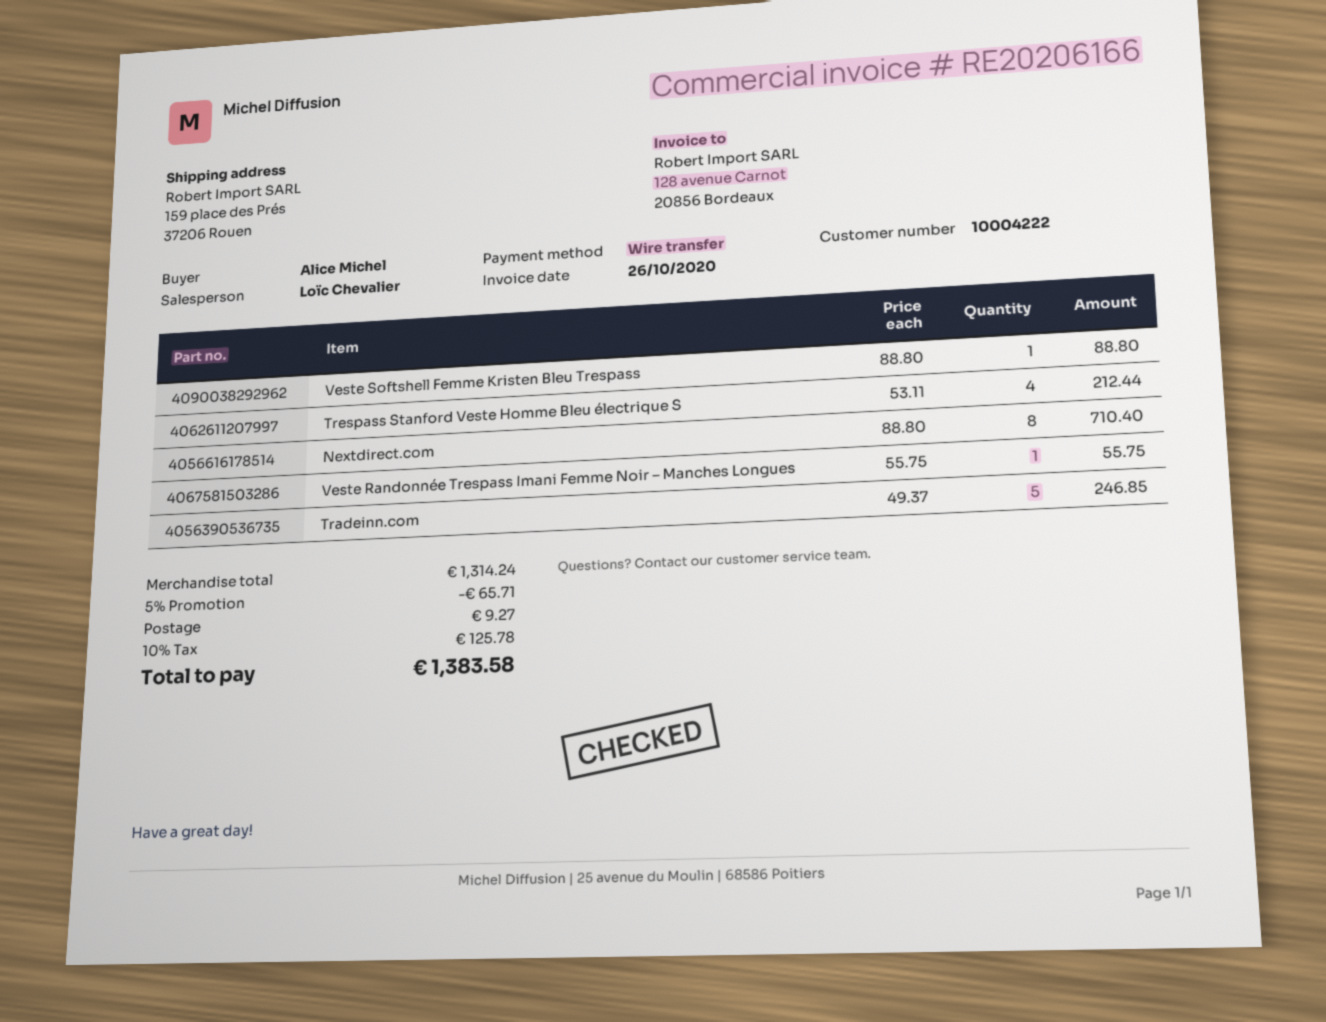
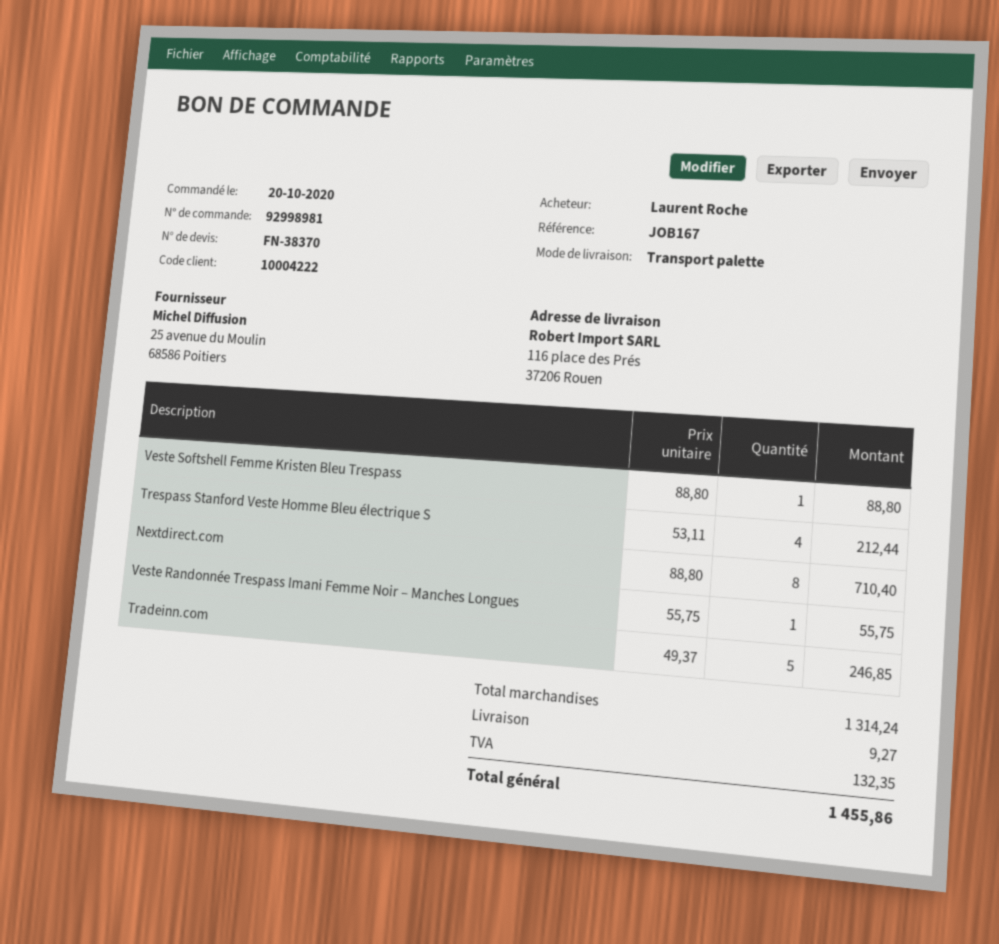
ordered by: Alice Michel -> Laurent Roche
ship to: 159 place des Prés, 37206 Rouen -> 116 place des Prés, 37206 Rouen
discount: 5% = 65.71 -> none
tax: 125.78 -> 132.35
total: 1383.58 -> 1455.86

